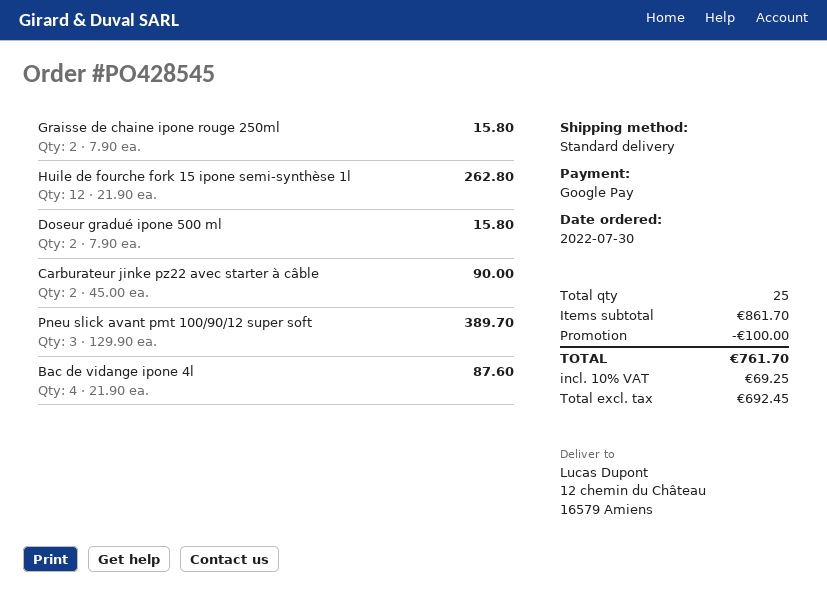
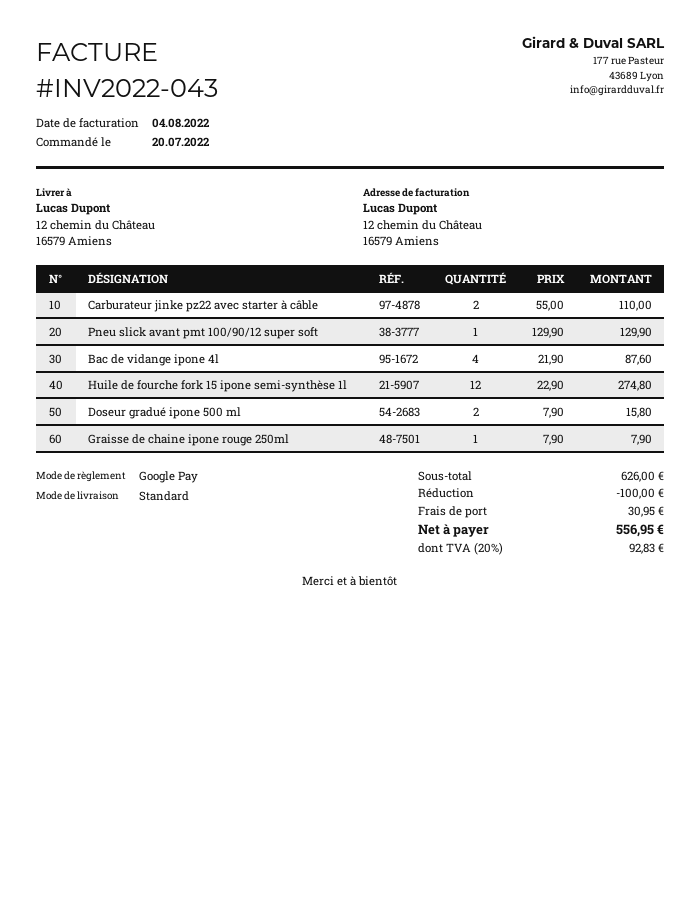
order date: 2022-07-30 -> 2022-07-20
Graisse de chaine ipone rouge 250ml: 2 x 7.90 = 15.80 -> 1 x 7.90 = 7.90
Huile de fourche fork 15 ipone semi-synthèse 1l: 12 x 21.90 = 262.80 -> 12 x 22.90 = 274.80
Carburateur jinke pz22 avec starter à câble: 2 x 45.00 = 90.00 -> 2 x 55.00 = 110.00
Pneu slick avant pmt 100/90/12 super soft: 3 x 129.90 = 389.70 -> 1 x 129.90 = 129.90
subtotal: 861.70 -> 626.00
shipping: none -> 30.95
tax: 10% = 69.25 -> 20% = 92.83
total: 761.70 -> 556.95

